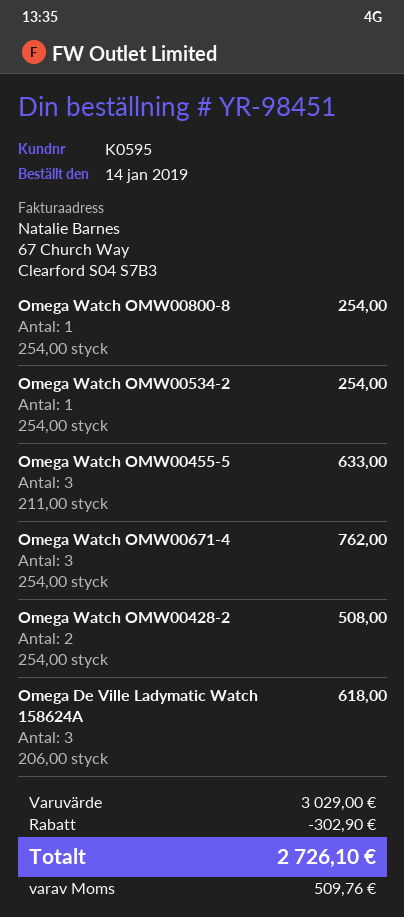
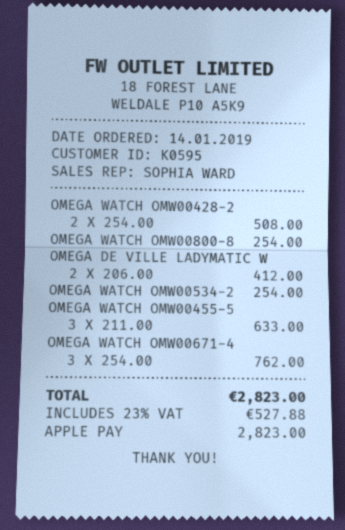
Omega De Ville Ladymatic Watch 158624A: 3 x 206.00 = 618.00 -> 2 x 206.00 = 412.00
discount: 302.90 -> none
tax: 509.76 -> 527.88
total: 2726.10 -> 2823.00

